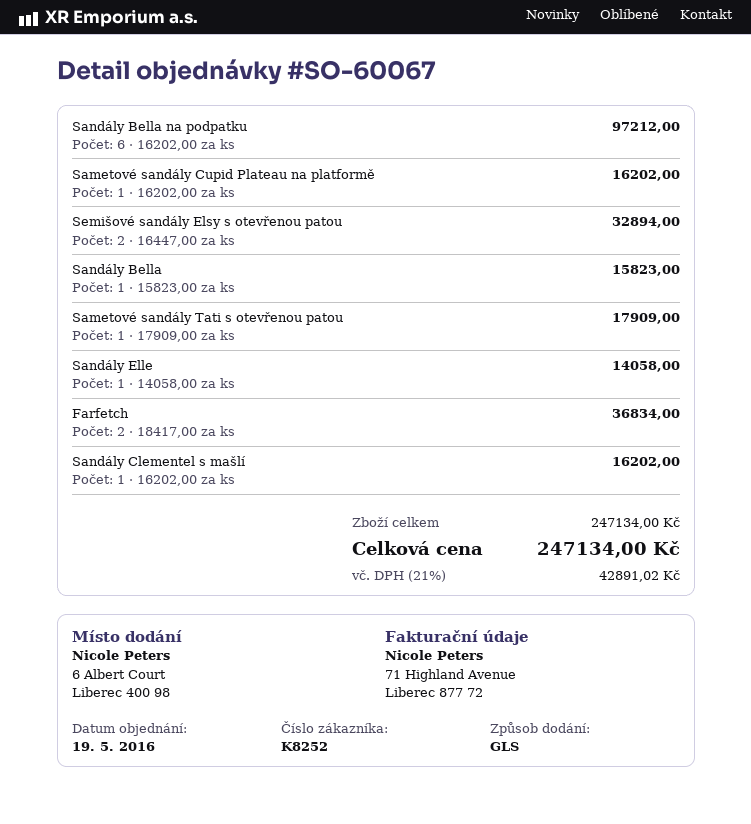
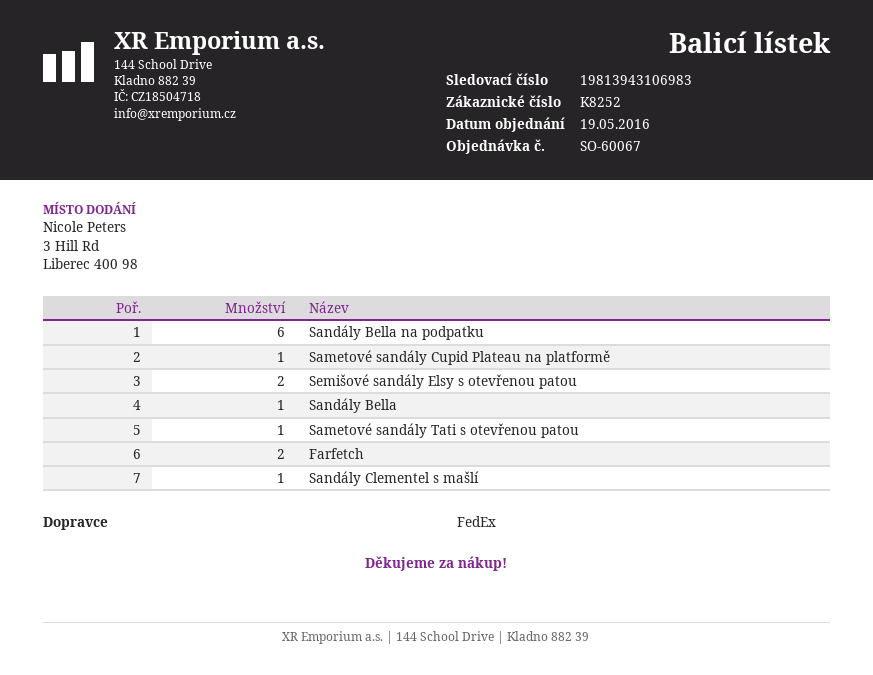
shipping method: GLS -> FedEx
ship to: 6 Albert Court, Liberec 400 98 -> 3 Hill Rd, Liberec 400 98
Sandály Elle: 1 -> none

